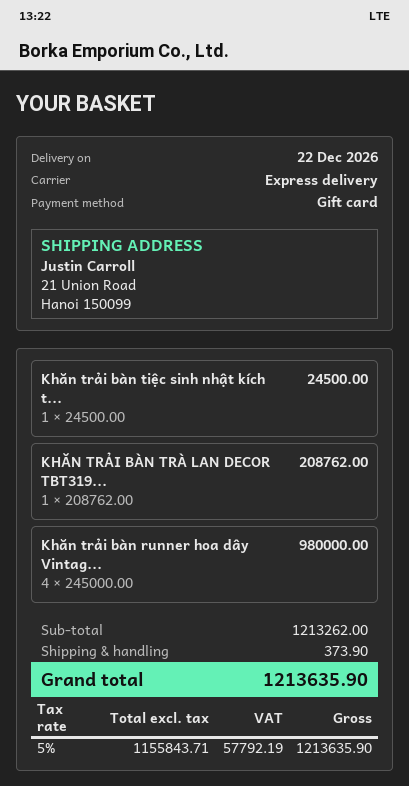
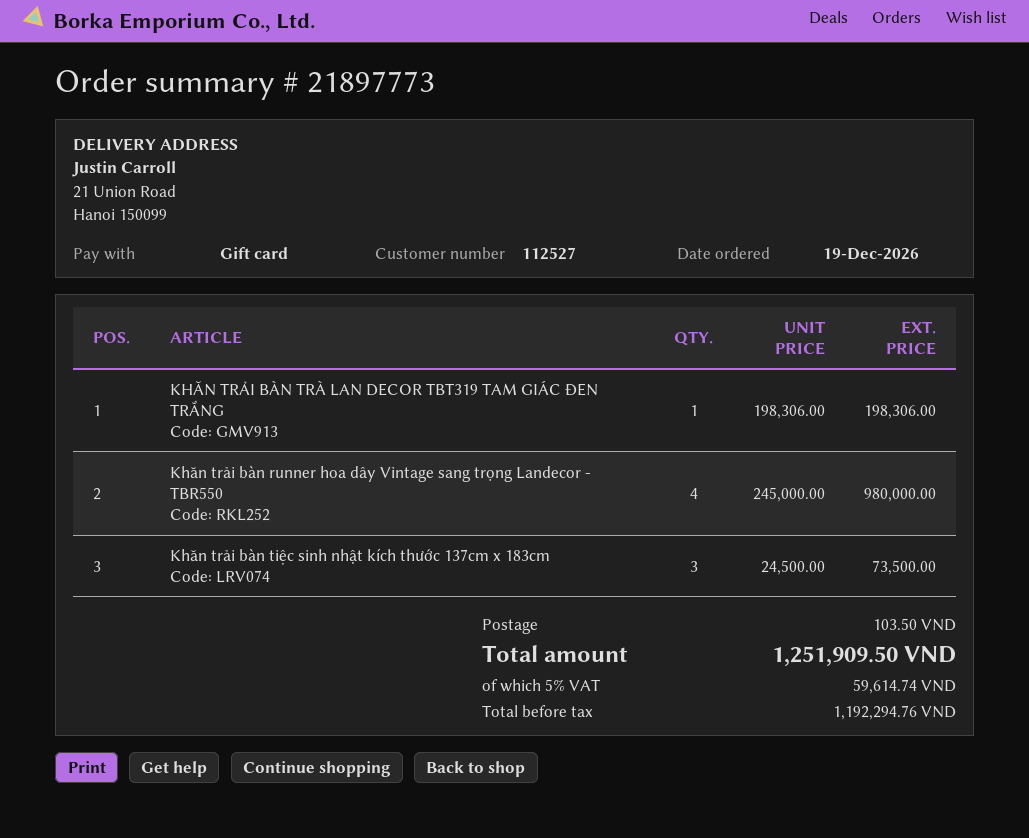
Khăn trải bàn tiệc sinh nhật kích t...: 1 x 24500.00 = 24500.00 -> 3 x 24500.00 = 73500.00
KHĂN TRẢI BÀN TRÀ LAN DECOR TBT319...: 1 x 208762.00 = 208762.00 -> 1 x 198306.00 = 198306.00
shipping: 373.90 -> 103.50
net: 1155843.71 -> 1192294.76
tax: 5% = 57792.19 -> 5% = 59614.74
total: 1213635.90 -> 1251909.50

